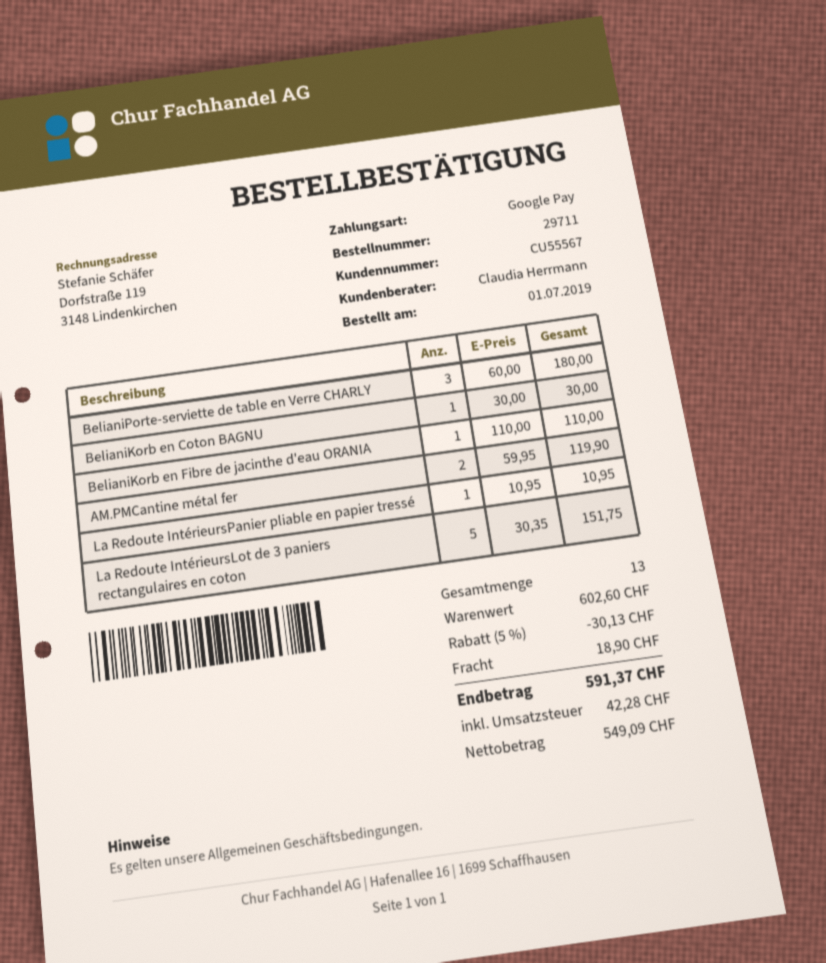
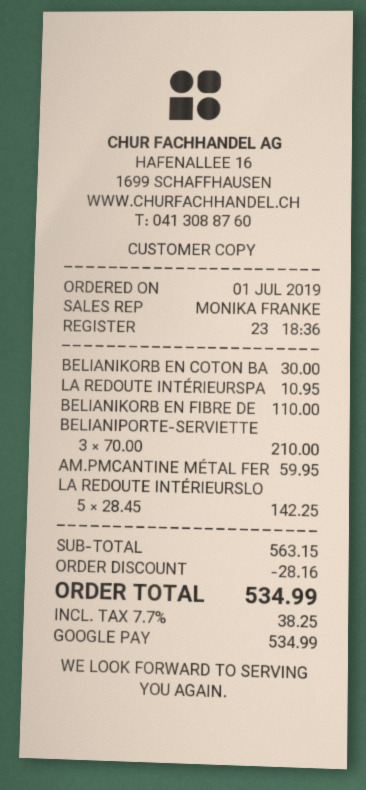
sales rep: Claudia Herrmann -> MONIKA FRANKE
BelianiPorte-serviette de table en Verre CHARLY: 3 x 60.00 = 180.00 -> 3 x 70.00 = 210.00
AM.PMCantine métal fer: 2 x 59.95 = 119.90 -> 1 x 59.95 = 59.95
La Redoute IntérieursLot de 3 paniers rectangulaires en coton: 5 x 30.35 = 151.75 -> 5 x 28.45 = 142.25
subtotal: 602.60 -> 563.15
discount: 30.13 -> 28.16
shipping: 18.90 -> none
tax: 42.28 -> 38.25
total: 591.37 -> 534.99

